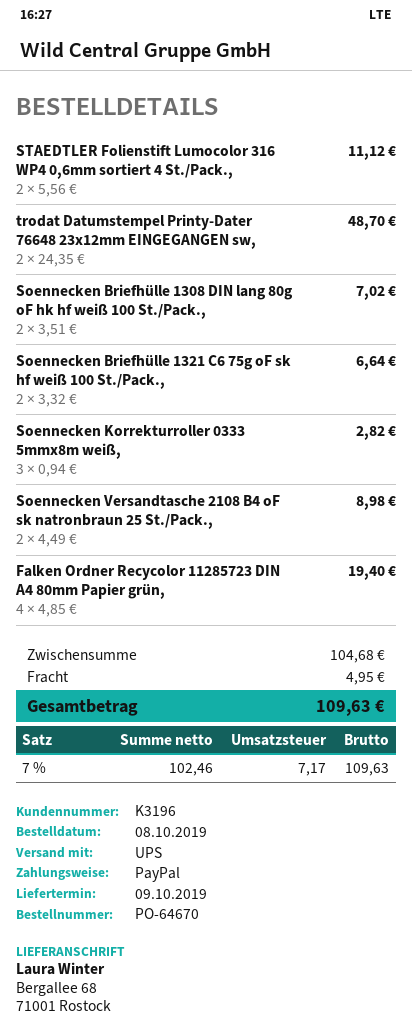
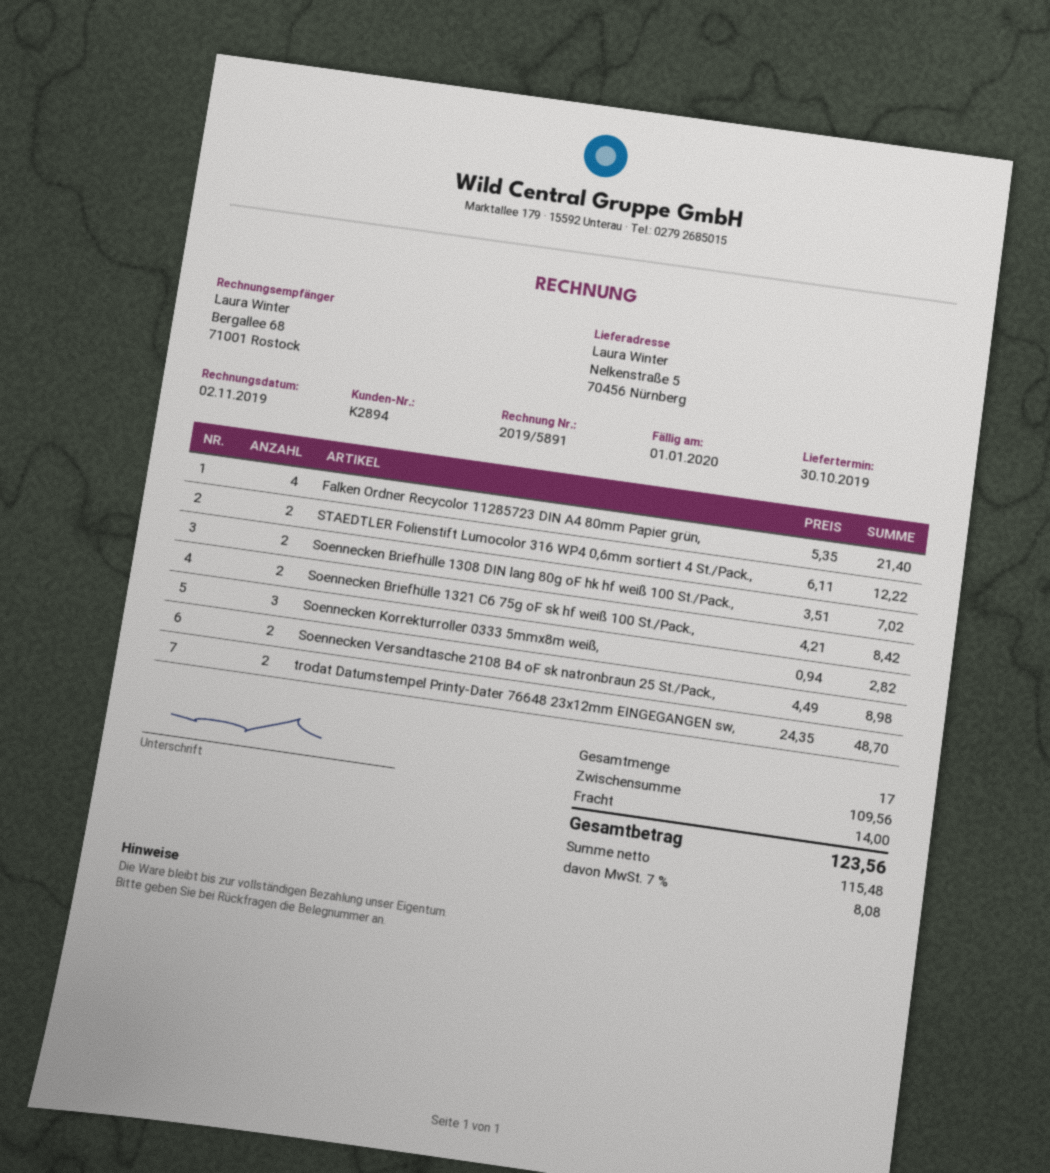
delivery date: 2019-10-09 -> 2019-10-30
customer number: K3196 -> K2894
ship to: Bergallee 68, 71001 Rostock -> Nelkenstraße 5, 70456 Nürnberg
STAEDTLER Folienstift Lumocolor 316 WP4 0,6mm sortiert 4 St./Pack.,: 2 x 5.56 = 11.12 -> 2 x 6.11 = 12.22
Soennecken Briefhülle 1321 C6 75g oF sk hf weiß 100 St./Pack.,: 2 x 3.32 = 6.64 -> 2 x 4.21 = 8.42
Falken Ordner Recycolor 11285723 DIN A4 80mm Papier grün,: 4 x 4.85 = 19.40 -> 4 x 5.35 = 21.40
subtotal: 104.68 -> 109.56
shipping: 4.95 -> 14.00
net: 102.46 -> 115.48
tax: 7% = 7.17 -> 7% = 8.08
total: 109.63 -> 123.56

